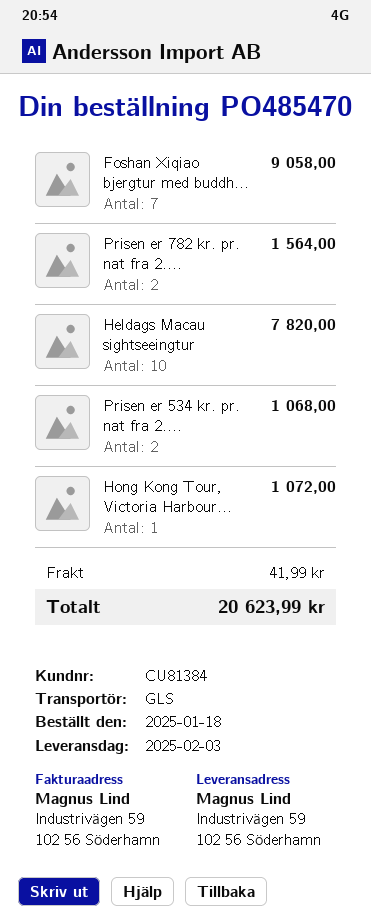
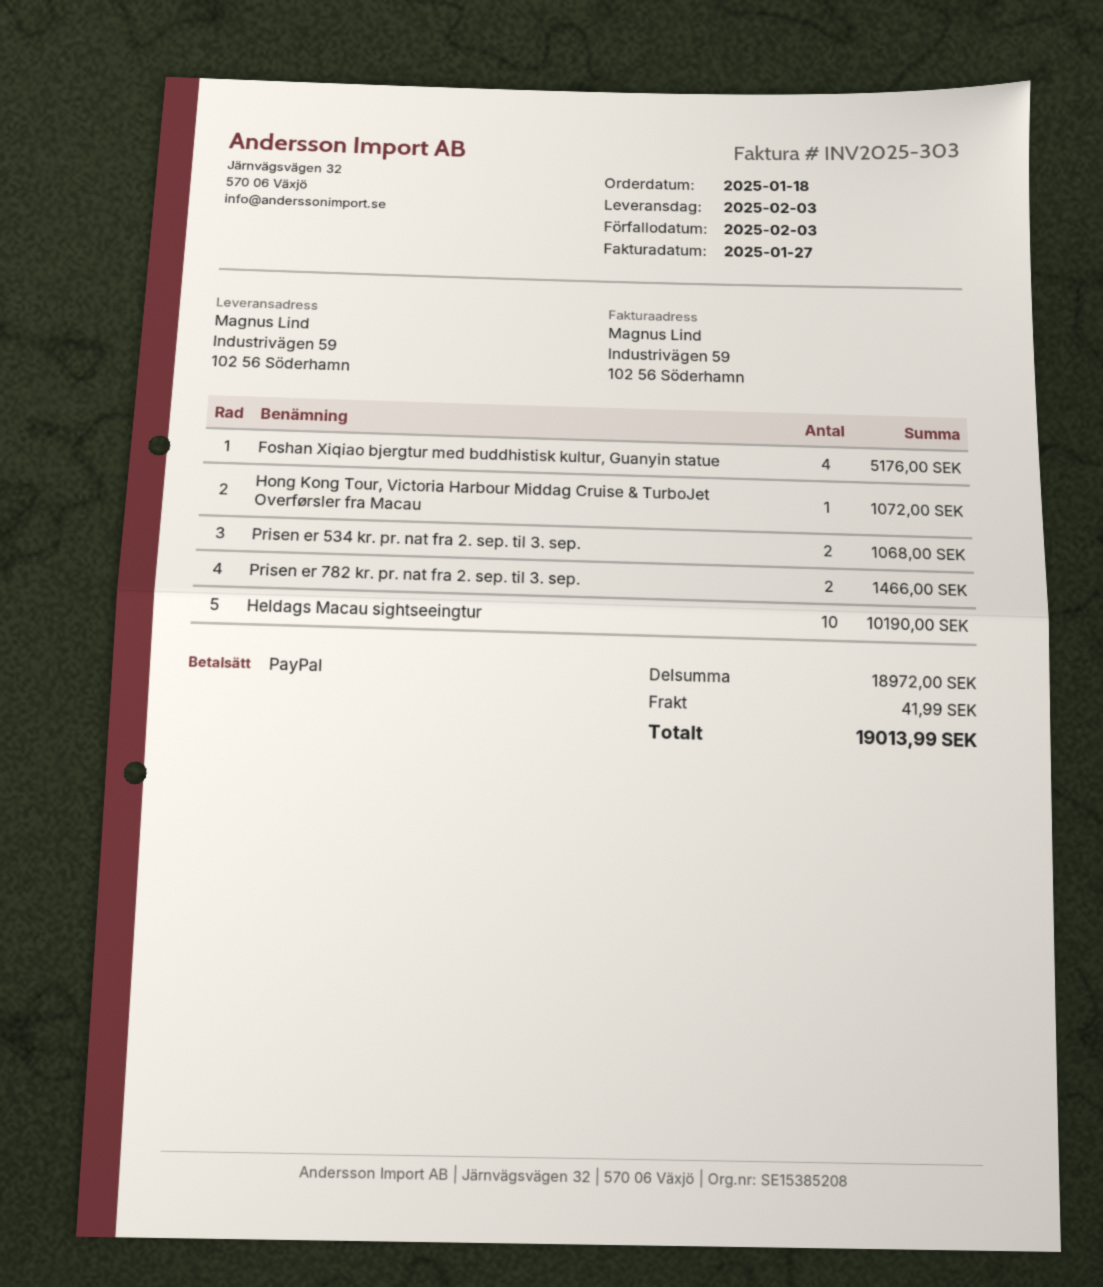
Foshan Xiqiao bjergtur med buddh...: 7 for 9058.00 -> 4 for 5176.00
Prisen er 782 kr. pr. nat fra 2....: 2 for 1564.00 -> 2 for 1466.00
Heldags Macau sightseeingtur: 10 for 7820.00 -> 10 for 10190.00
total: 20623.99 -> 19013.99

